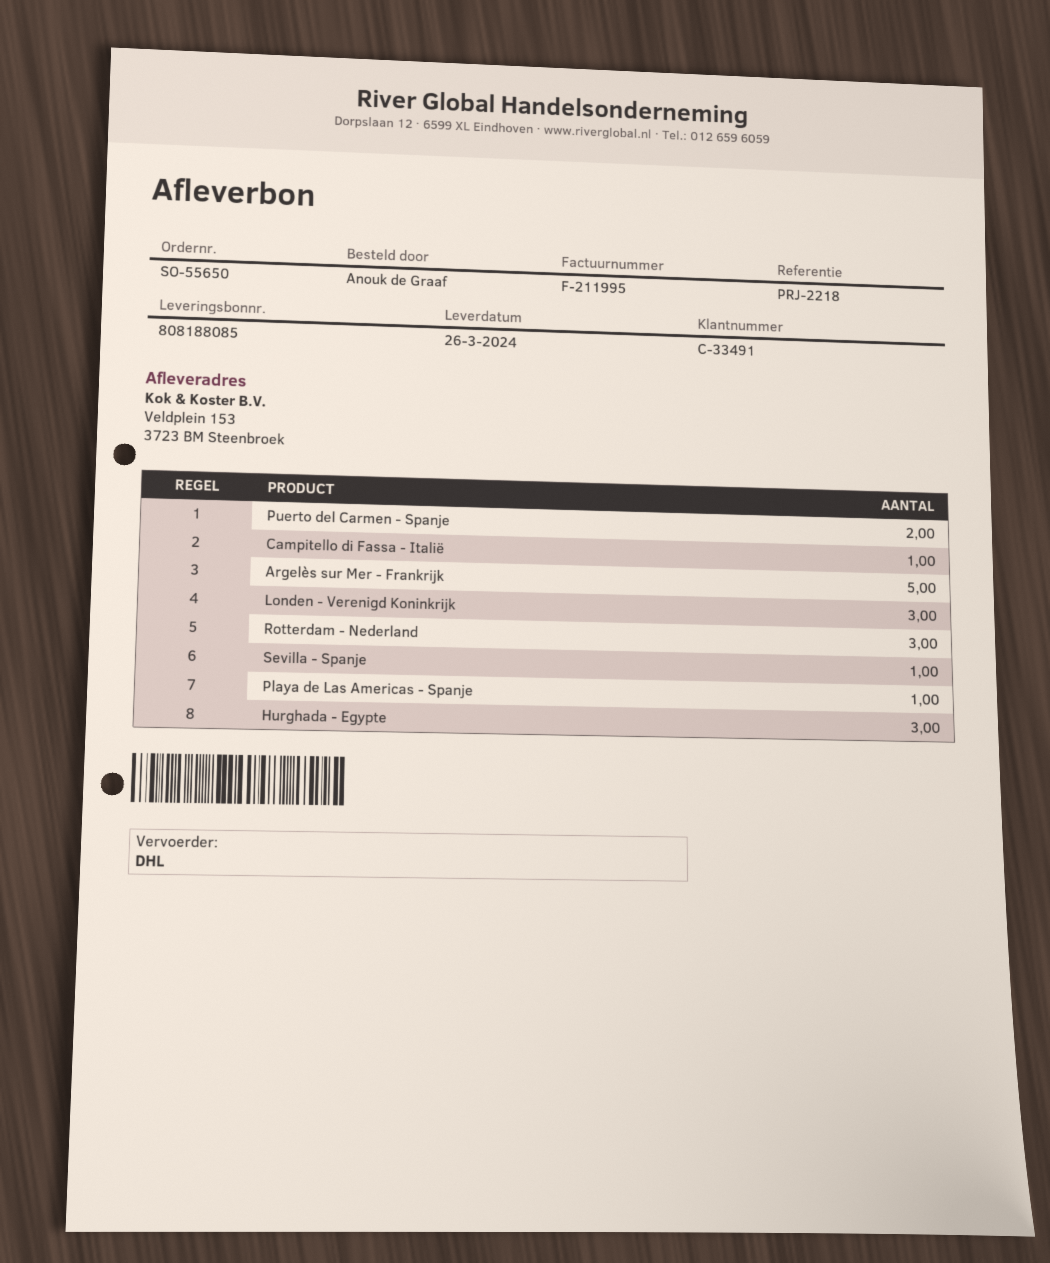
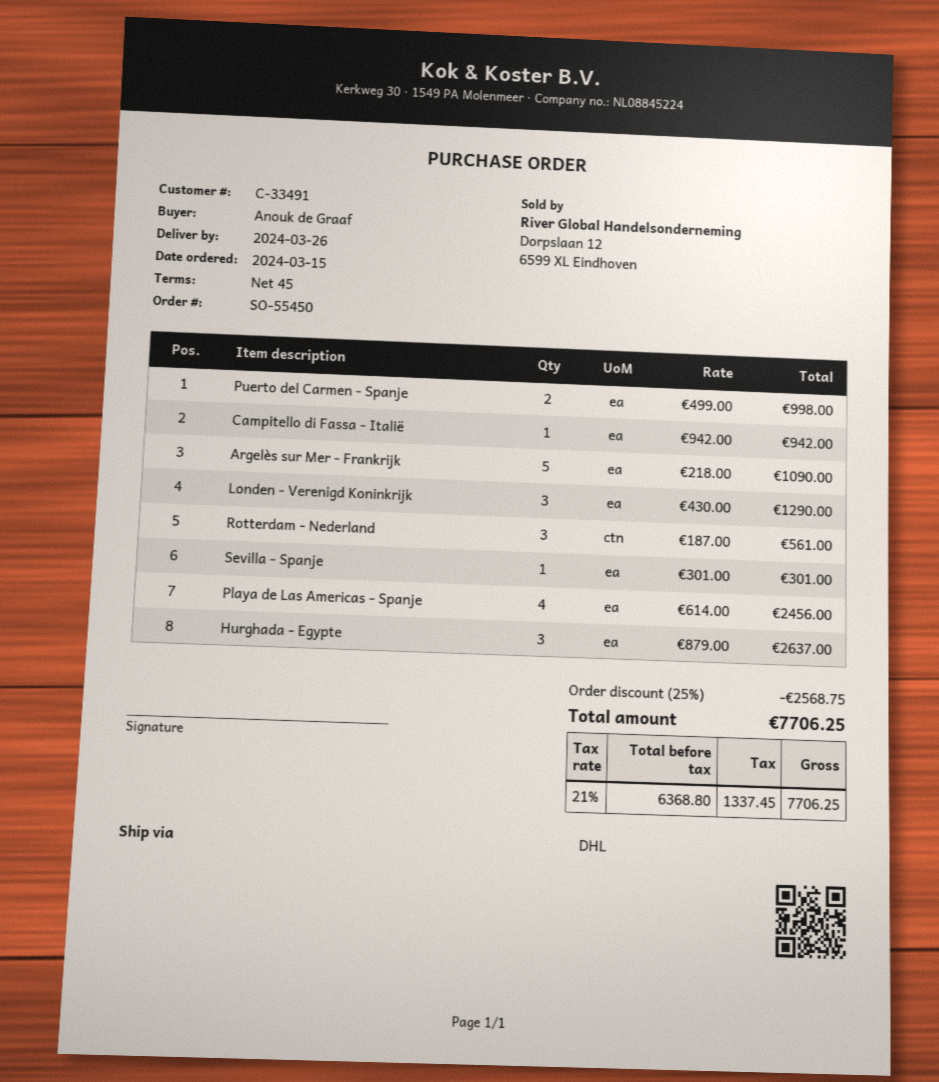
order number: SO-55650 -> SO-55450
Playa de Las Americas - Spanje: 1 -> 4

